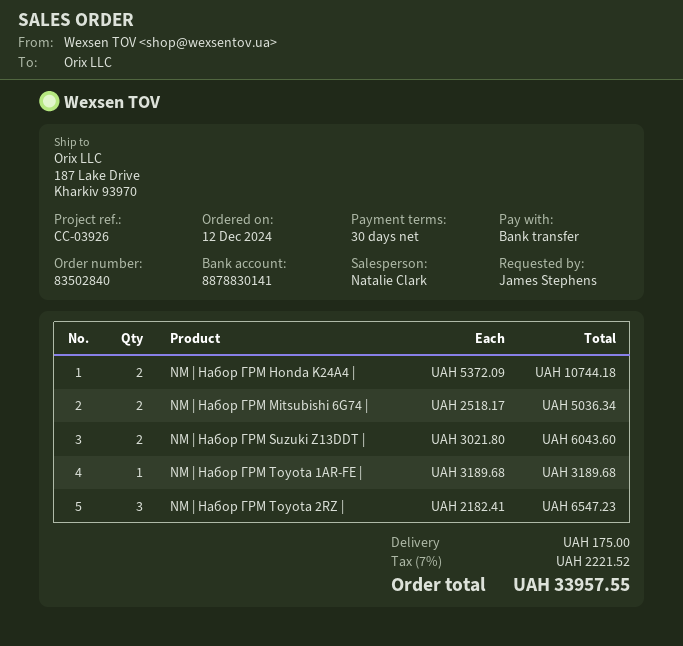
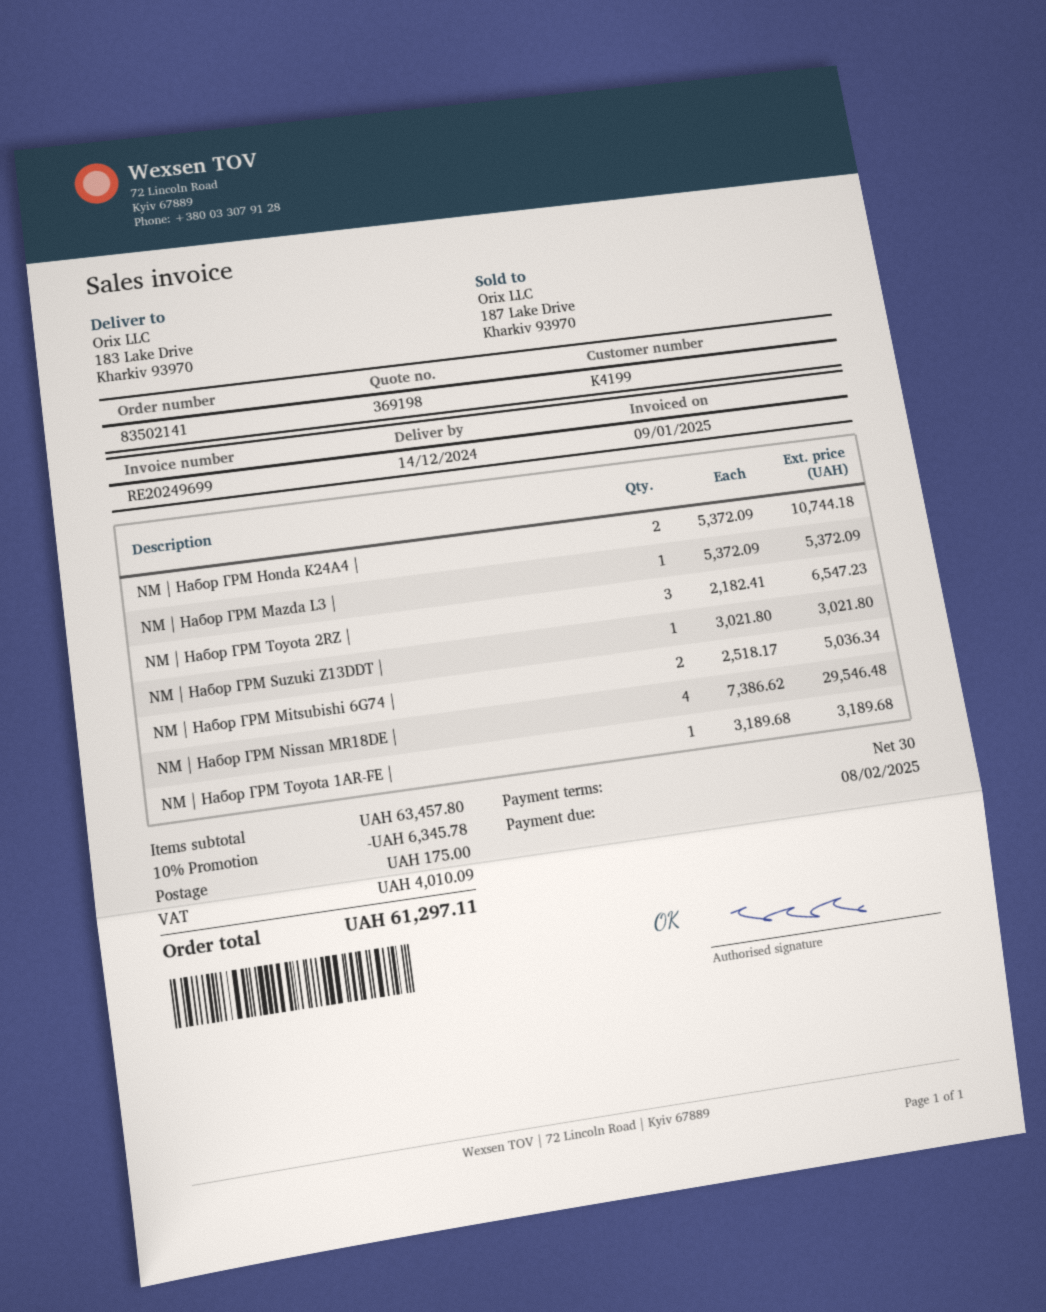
order number: 83502840 -> 83502141
ship to: 187 Lake Drive, Kharkiv 93970 -> 183 Lake Drive, Kharkiv 93970
NM | Набор ГРМ Suzuki Z13DDT |: 2 x 3021.80 = 6043.60 -> 1 x 3021.80 = 3021.80
NM | Набор ГРМ Mazda L3 |: none -> 1 x 5372.09 = 5372.09
NM | Набор ГРМ Nissan MR18DE |: none -> 4 x 7386.62 = 29546.48
discount: none -> 10% = 6345.78
tax: 2221.52 -> 4010.09
total: 33957.55 -> 61297.11

